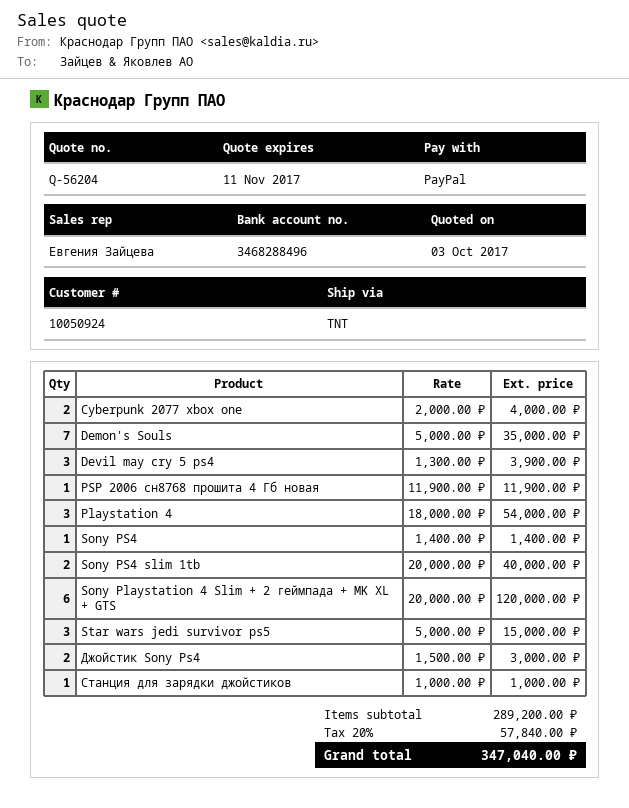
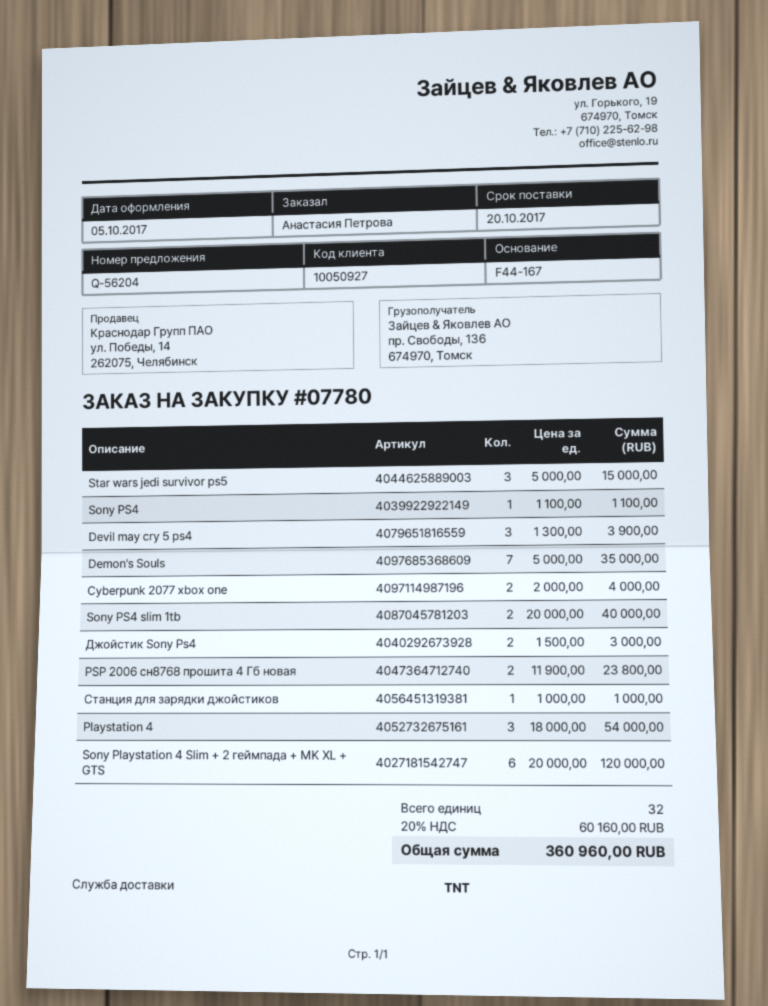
customer number: 10050924 -> 10050927
PSP 2006 сн8768 прошита 4 Гб новая: 1 x 11900.00 = 11900.00 -> 2 x 11900.00 = 23800.00
Sony PS4: 1 x 1400.00 = 1400.00 -> 1 x 1100.00 = 1100.00
tax: 20% = 57840.00 -> 20% = 60160.00
total: 347040.00 -> 360960.00

